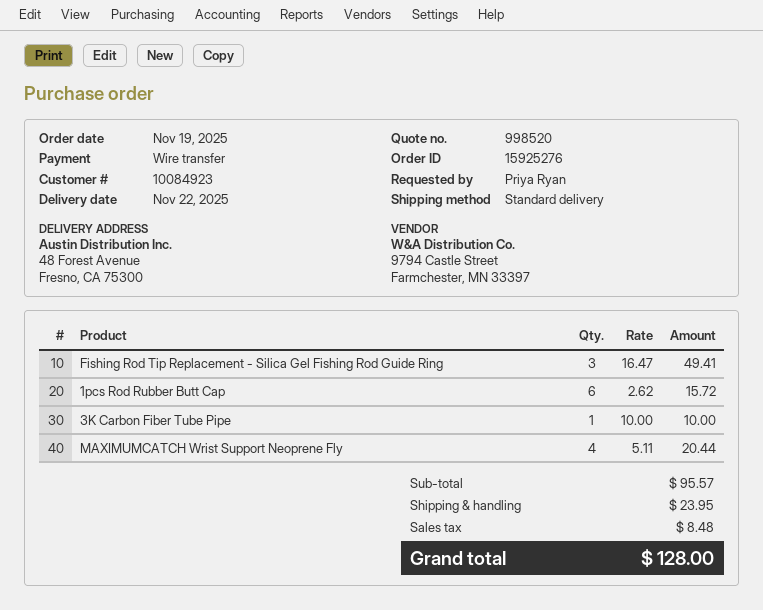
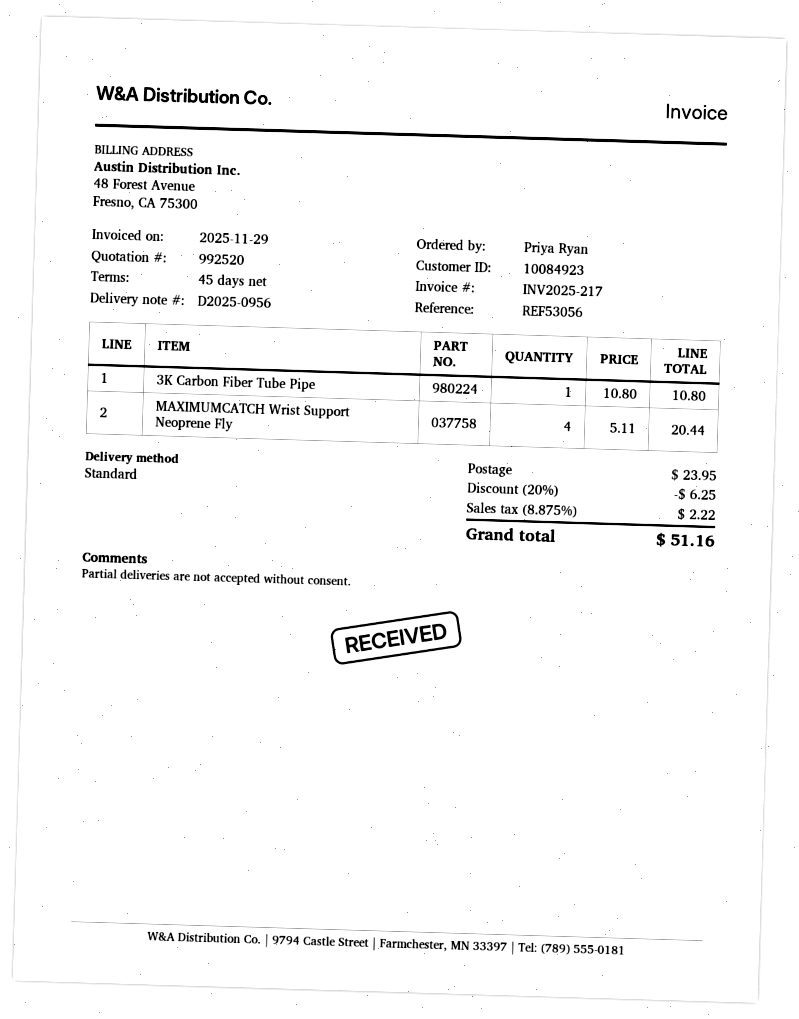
quote number: 998520 -> 992520
Fishing Rod Tip Replacement - Silica Gel Fishing Rod Guide Ring: 3 x 16.47 = 49.41 -> none
1pcs Rod Rubber Butt Cap: 6 x 2.62 = 15.72 -> none
3K Carbon Fiber Tube Pipe: 1 x 10.00 = 10.00 -> 1 x 10.80 = 10.80
discount: none -> 20% = 6.25
tax: 8.48 -> 2.22
total: 128.00 -> 51.16

